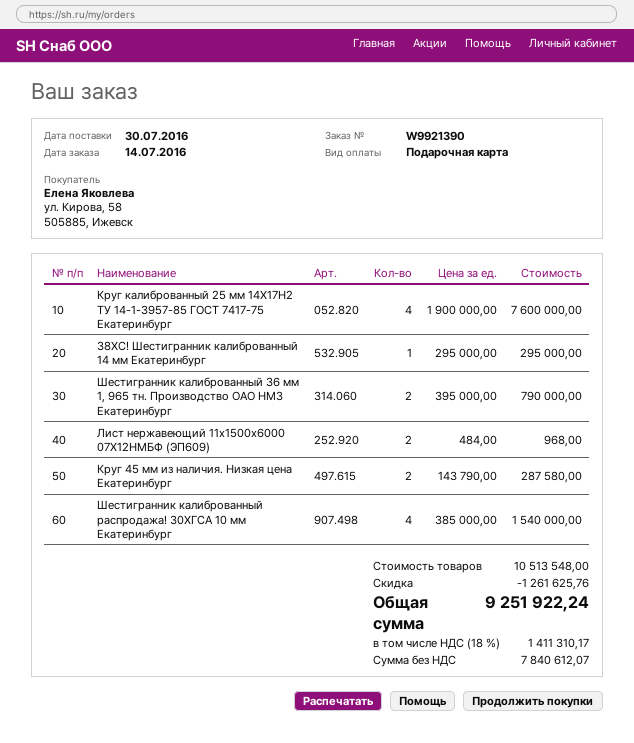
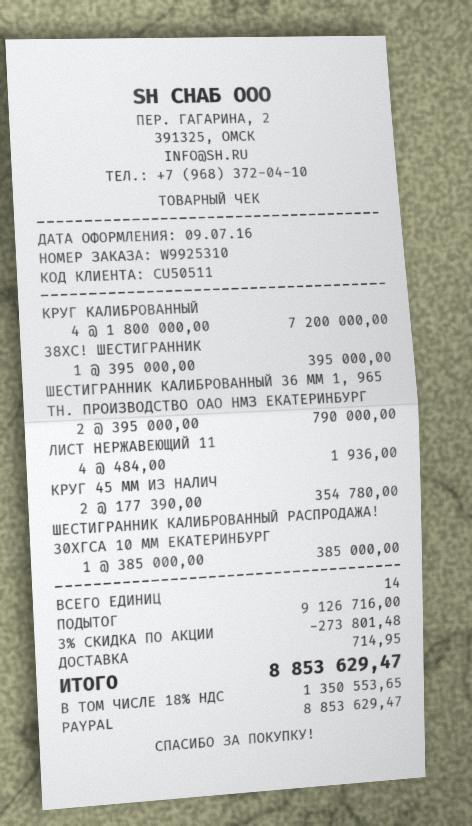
order number: W9921390 -> W9925310
order date: 2016-07-14 -> 2016-07-09
payment method: gift card -> PayPal
Круг калиброванный 25 мм 14Х17Н2 ТУ 14-1-3957-85 ГОСТ 7417-75 Екатеринбург: 4 x 1900000.00 = 7600000.00 -> 4 x 1800000.00 = 7200000.00
38ХС! Шестигранник калиброванный 14 мм Екатеринбург: 1 x 295000.00 = 295000.00 -> 1 x 395000.00 = 395000.00
Лист нержавеющий 11х1500х6000 07Х12НМБФ (ЭП609): 2 x 484.00 = 968.00 -> 4 x 484.00 = 1936.00
Круг 45 мм из наличия. Низкая цена Екатеринбург: 2 x 143790.00 = 287580.00 -> 2 x 177390.00 = 354780.00
Шестигранник калиброванный распродажа! 30ХГСА 10 мм Екатеринбург: 4 x 385000.00 = 1540000.00 -> 1 x 385000.00 = 385000.00
subtotal: 10513548.00 -> 9126716.00
discount: 1261625.76 -> 273801.48
shipping: none -> 714.95
tax: 18% = 1411310.17 -> 18% = 1350553.65
total: 9251922.24 -> 8853629.47

